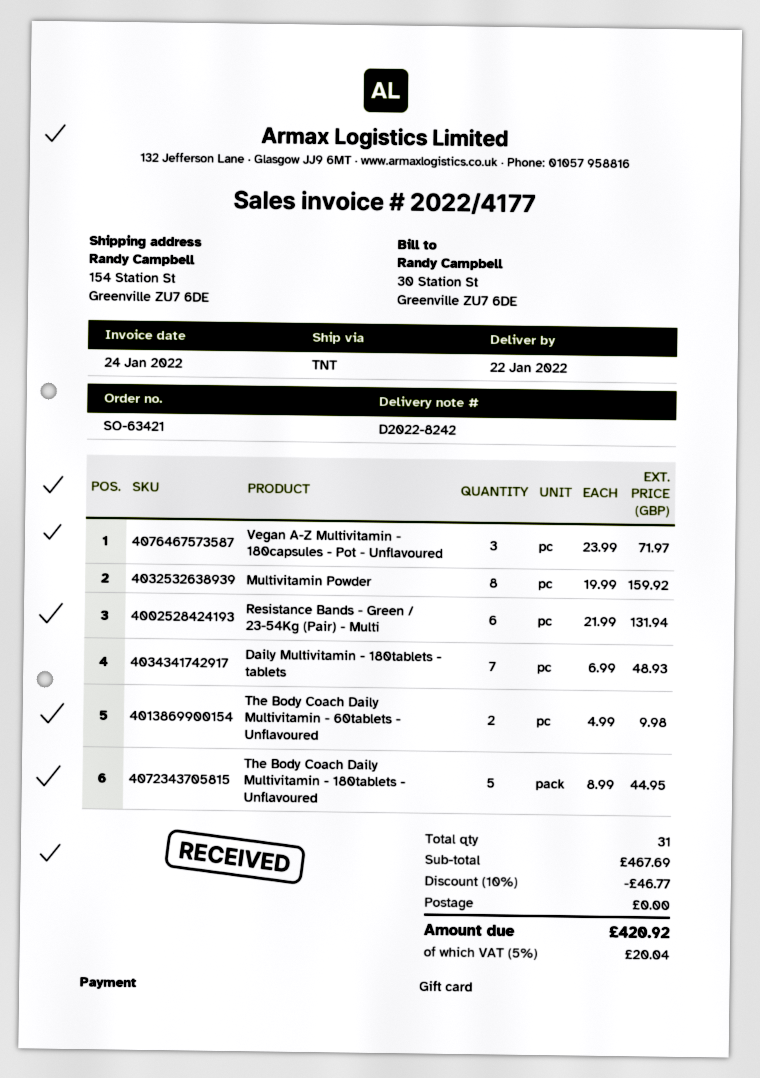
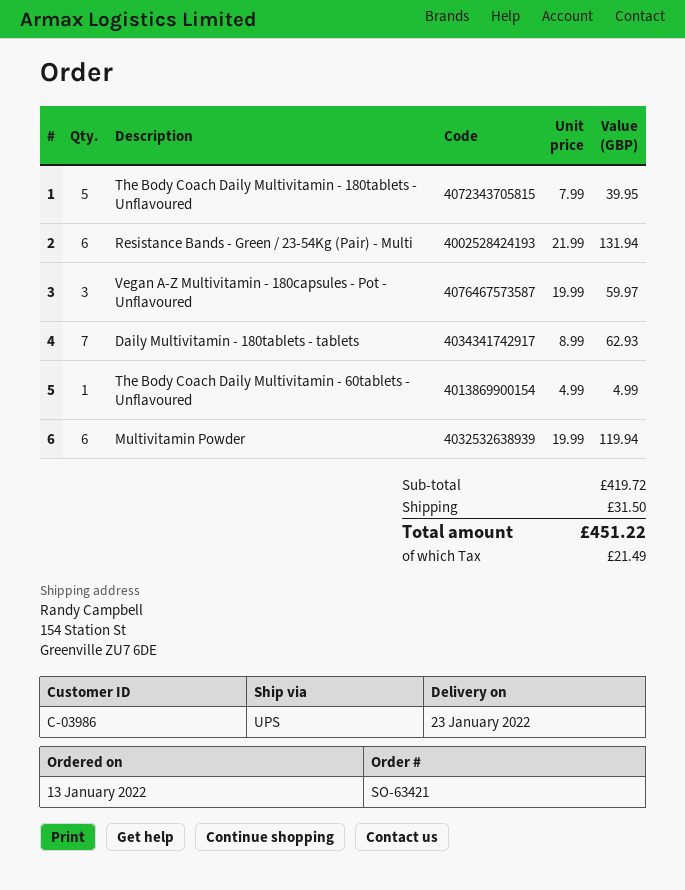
delivery date: 2022-01-22 -> 2022-01-23
shipping method: TNT -> UPS
Vegan A-Z Multivitamin - 180capsules - Pot - Unflavoured: 3 x 23.99 = 71.97 -> 3 x 19.99 = 59.97
Multivitamin Powder: 8 x 19.99 = 159.92 -> 6 x 19.99 = 119.94
Daily Multivitamin - 180tablets - tablets: 7 x 6.99 = 48.93 -> 7 x 8.99 = 62.93
The Body Coach Daily Multivitamin - 60tablets - Unflavoured: 2 x 4.99 = 9.98 -> 1 x 4.99 = 4.99
The Body Coach Daily Multivitamin - 180tablets - Unflavoured: 5 x 8.99 = 44.95 -> 5 x 7.99 = 39.95
subtotal: 467.69 -> 419.72
discount: 10% = 46.77 -> none
shipping: 0.00 -> 31.50
tax: 20.04 -> 21.49
total: 420.92 -> 451.22

